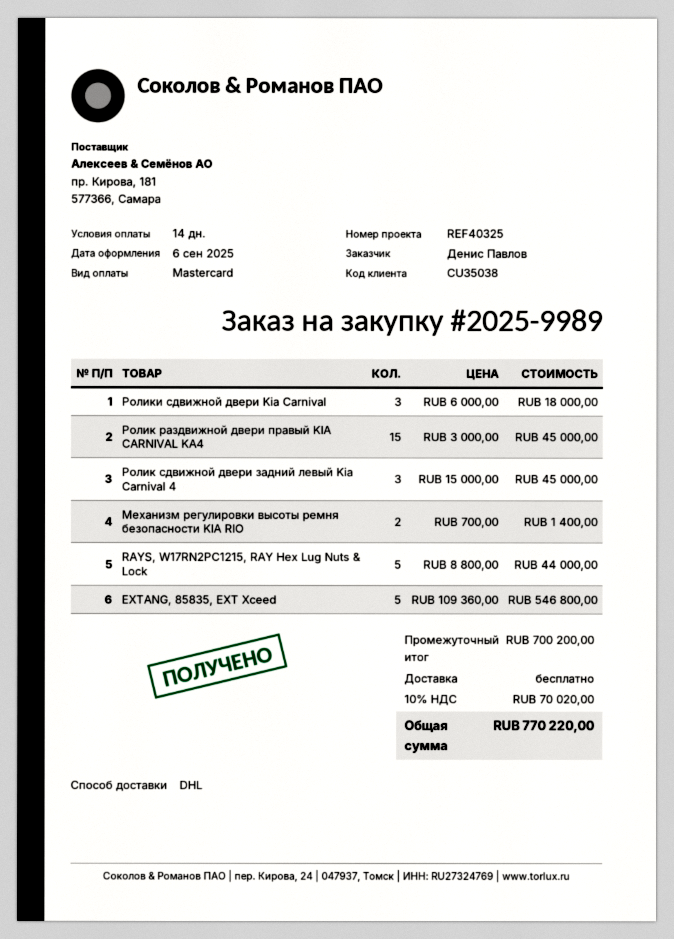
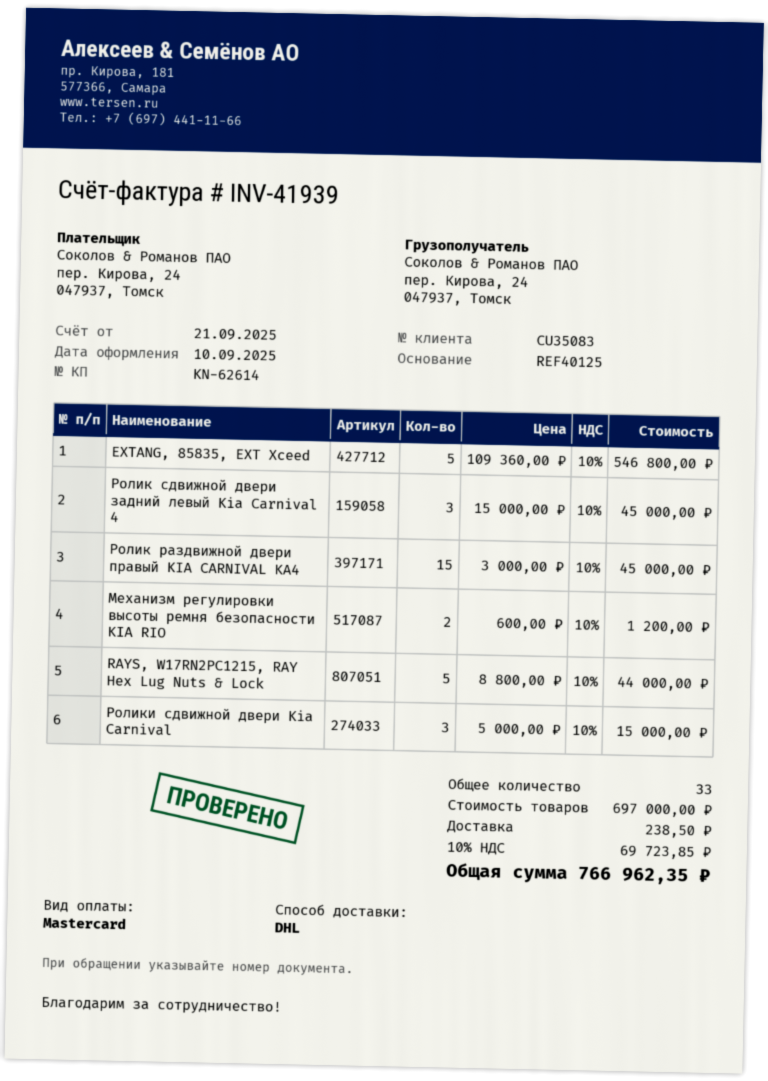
order date: 2025-09-06 -> 2025-09-10
customer number: CU35038 -> CU35083
reference: REF40325 -> REF40125
Ролики сдвижной двери Kia Carnival: 3 x 6000.00 = 18000.00 -> 3 x 5000.00 = 15000.00
Механизм регулировки высоты ремня безопасности KIA RIO: 2 x 700.00 = 1400.00 -> 2 x 600.00 = 1200.00
subtotal: 700200.00 -> 697000.00
shipping: 0.00 -> 238.50
tax: 10% = 70020.00 -> 10% = 69723.85
total: 770220.00 -> 766962.35

